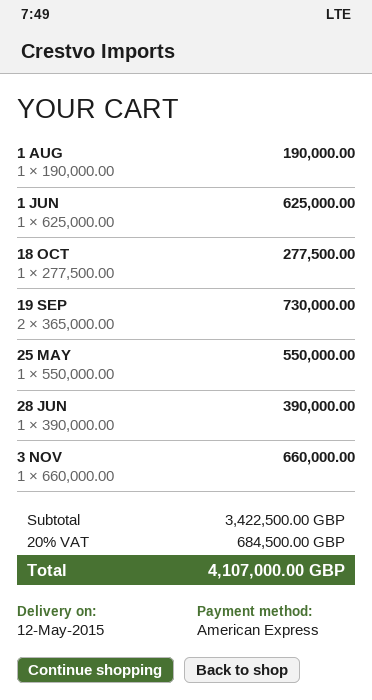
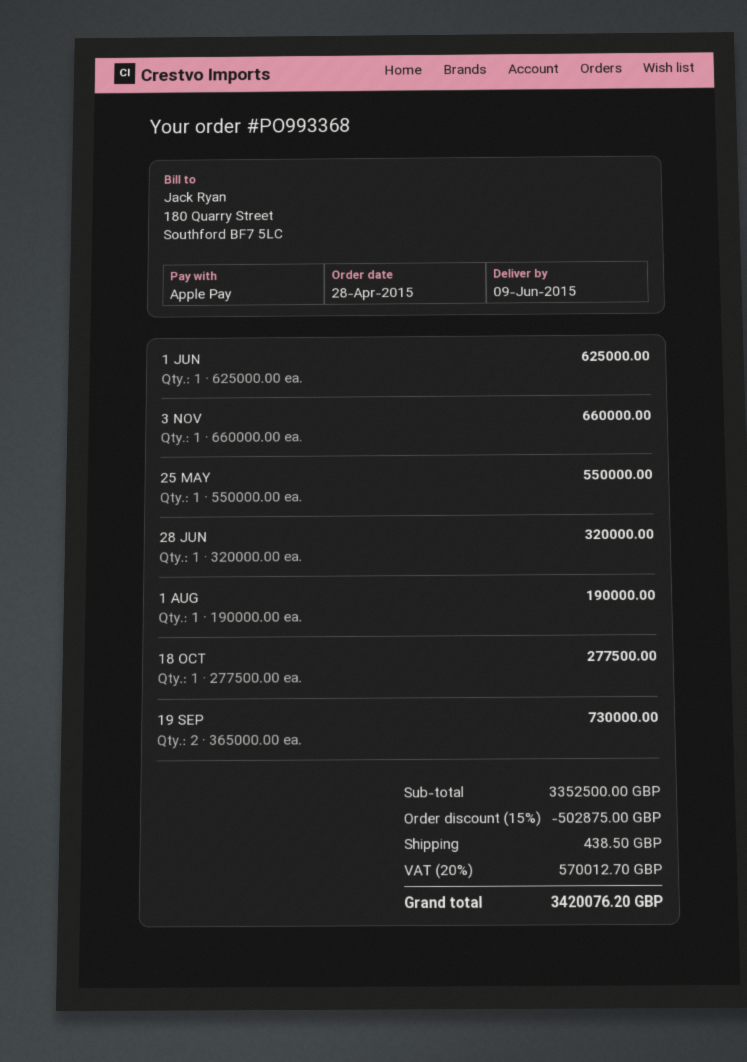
delivery date: 2015-05-12 -> 2015-06-09
payment method: American Express -> Apple Pay
28 JUN: 1 x 390000.00 = 390000.00 -> 1 x 320000.00 = 320000.00
subtotal: 3422500.00 -> 3352500.00
discount: none -> 15% = 502875.00
shipping: none -> 438.50
tax: 20% = 684500.00 -> 20% = 570012.70
total: 4107000.00 -> 3420076.20

